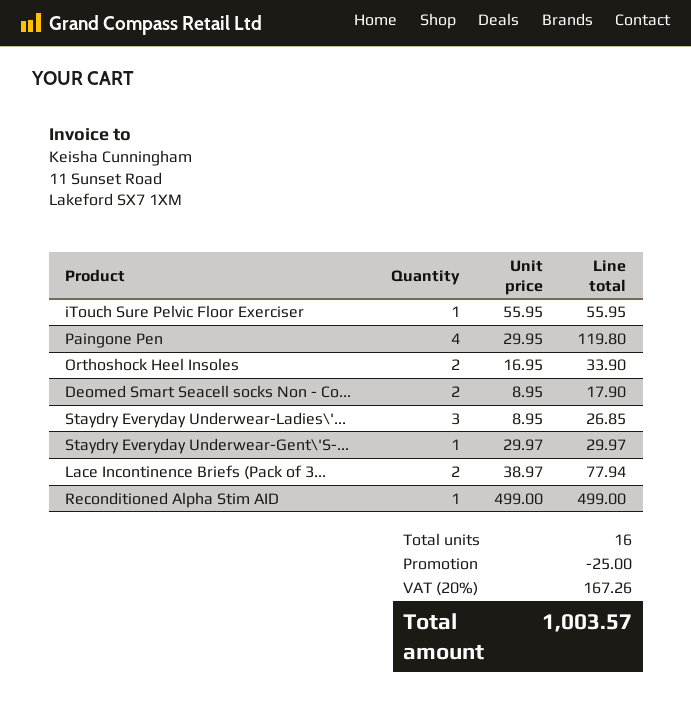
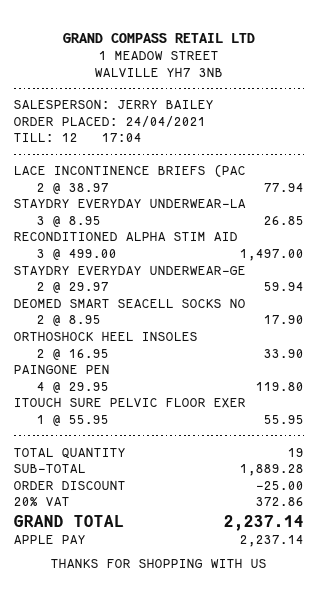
Staydry Everyday Underwear-Gent\'S-...: 1 x 29.97 = 29.97 -> 2 x 29.97 = 59.94
Reconditioned Alpha Stim AID: 1 x 499.00 = 499.00 -> 3 x 499.00 = 1497.00
total quantity: 16 -> 19
tax: 20% = 167.26 -> 20% = 372.86
total: 1003.57 -> 2237.14

